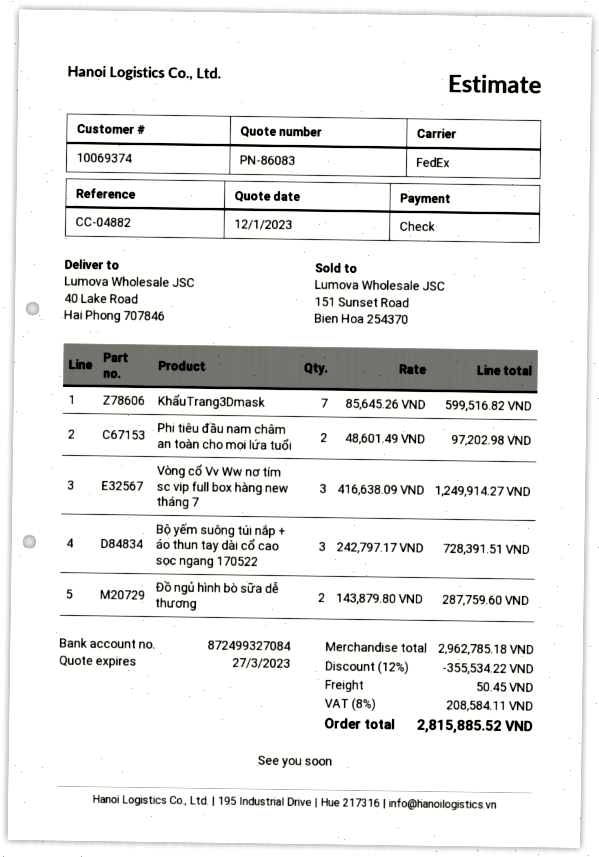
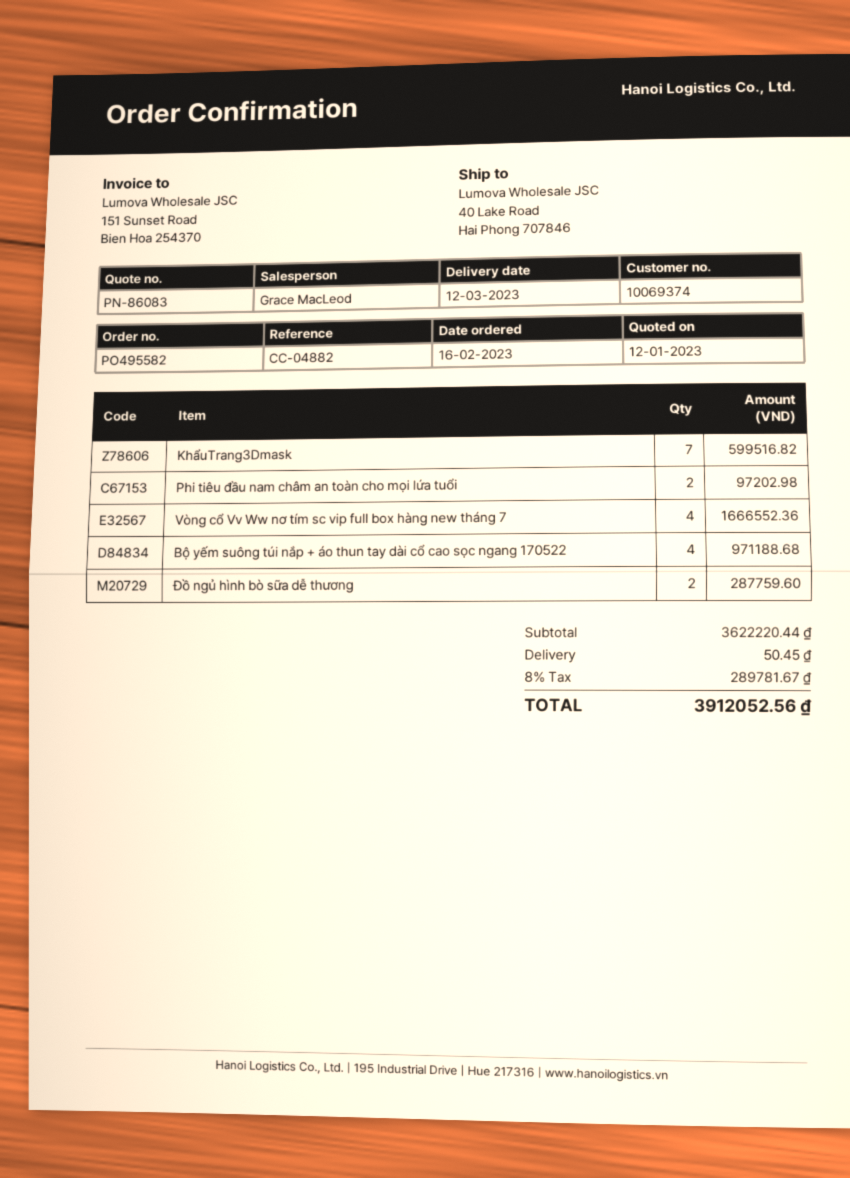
Vòng cổ Vv Ww nơ tím sc vip full box hàng new tháng 7: 3 for 1249914.27 -> 4 for 1666552.36
Bộ yếm suông túi nắp + áo thun tay dài cổ cao sọc ngang 170522: 3 for 728391.51 -> 4 for 971188.68
subtotal: 2962785.18 -> 3622220.44
discount: 12% = 355534.22 -> none
tax: 8% = 208584.11 -> 8% = 289781.67
total: 2815885.52 -> 3912052.56

